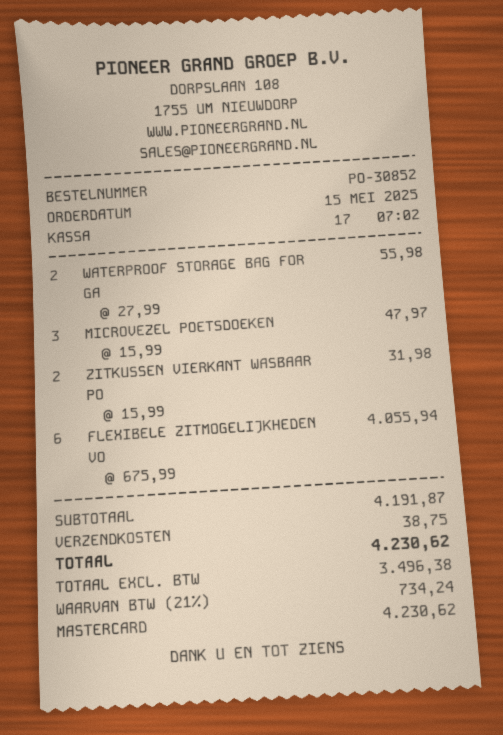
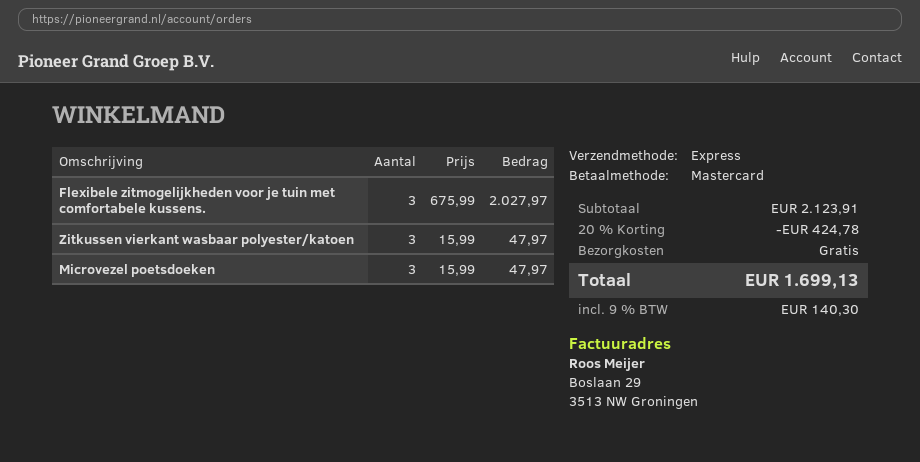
WATERPROOF STORAGE BAG FOR GA: 2 x 27.99 = 55.98 -> none
ZITKUSSEN VIERKANT WASBAAR PO: 2 x 15.99 = 31.98 -> 3 x 15.99 = 47.97
FLEXIBELE ZITMOGELIJKHEDEN VO: 6 x 675.99 = 4055.94 -> 3 x 675.99 = 2027.97
subtotal: 4191.87 -> 2123.91
discount: none -> 20% = 424.78
shipping: 38.75 -> 0.00
tax: 21% = 734.24 -> 9% = 140.30
total: 4230.62 -> 1699.13

